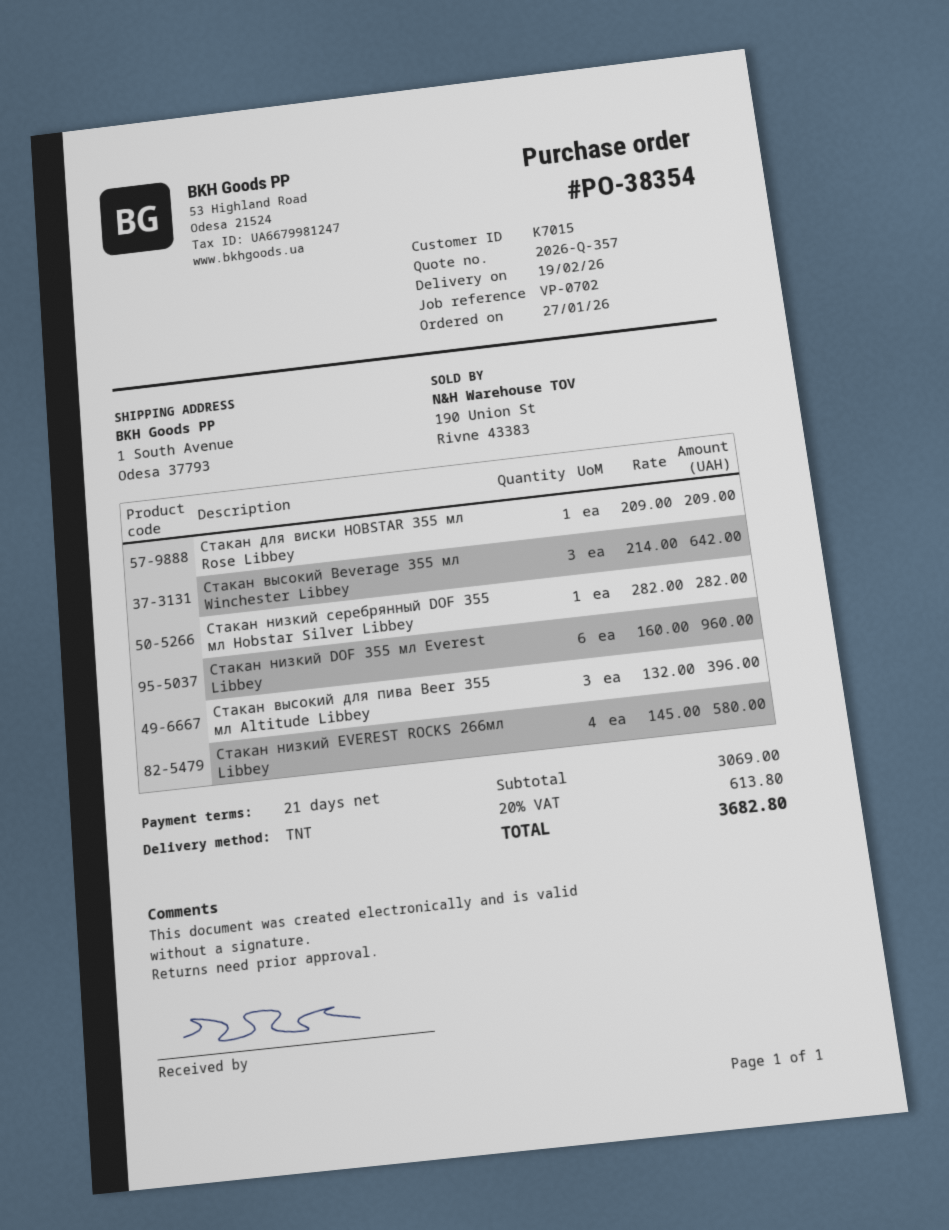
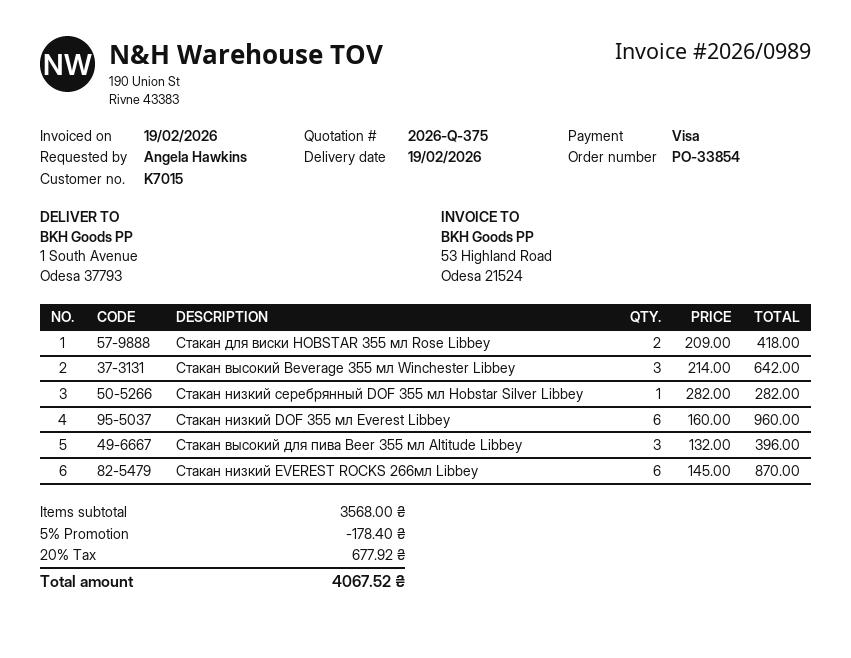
quote number: 2026-Q-357 -> 2026-Q-375
order number: PO-38354 -> PO-33854
Стакан для виски HOBSTAR 355 мл Rose Libbey: 1 x 209.00 = 209.00 -> 2 x 209.00 = 418.00
Стакан низкий EVEREST ROCKS 266мл Libbey: 4 x 145.00 = 580.00 -> 6 x 145.00 = 870.00
subtotal: 3069.00 -> 3568.00
discount: none -> 5% = 178.40
tax: 20% = 613.80 -> 20% = 677.92
total: 3682.80 -> 4067.52

